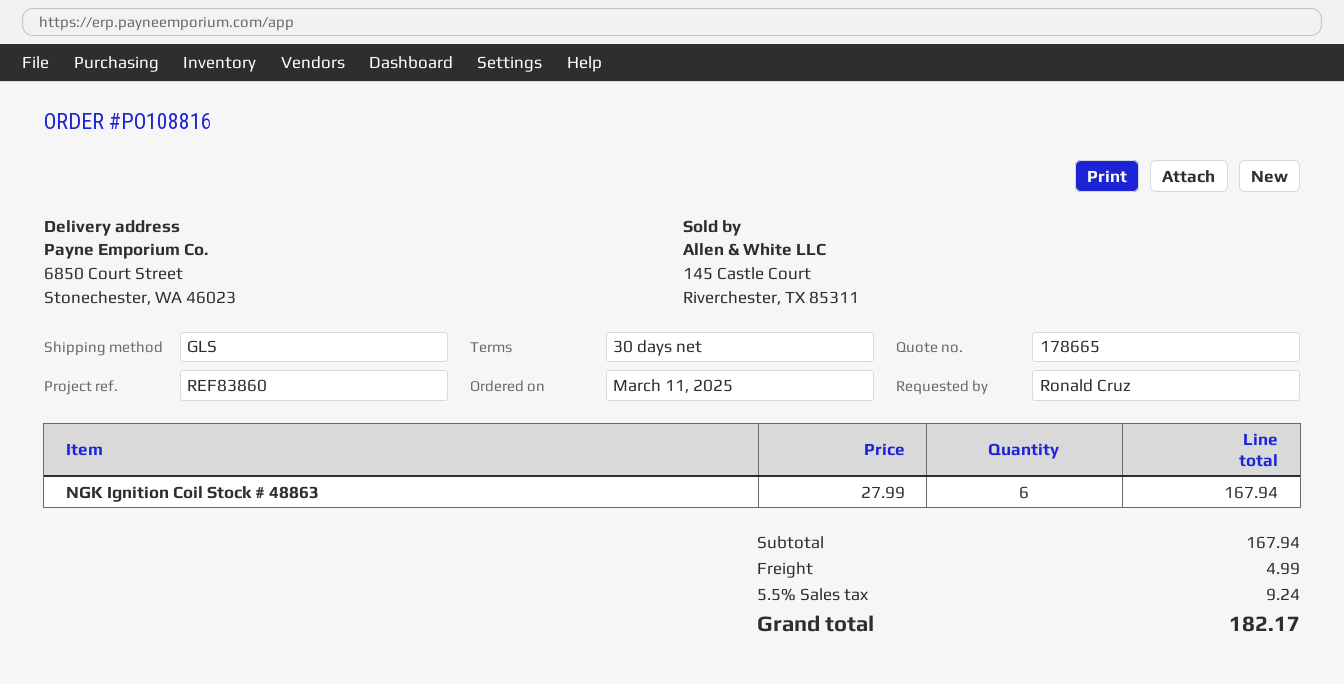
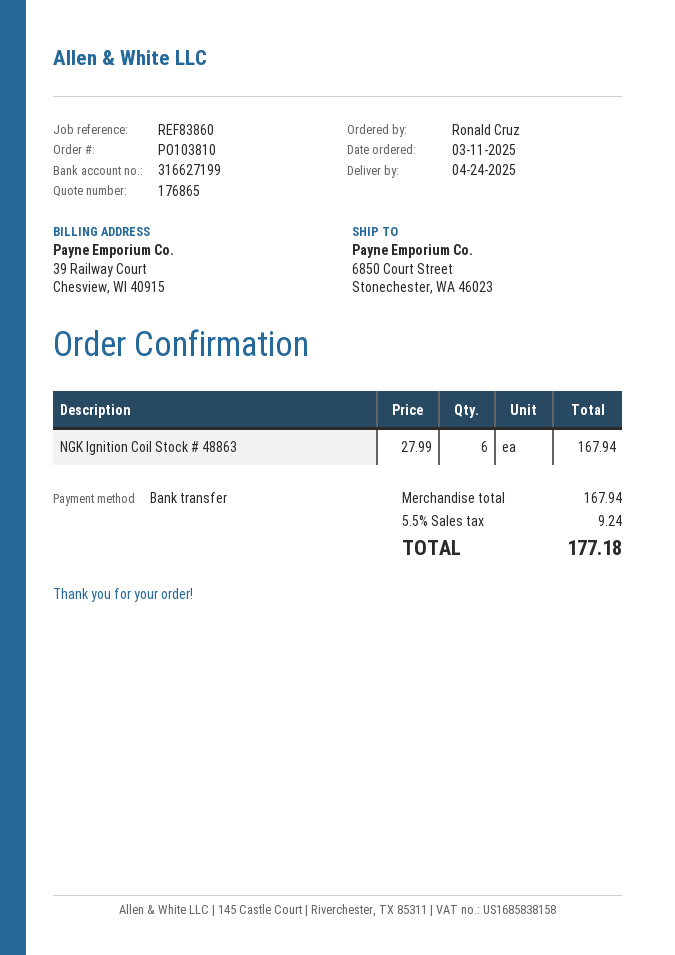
quote number: 178665 -> 176865
order number: PO108816 -> PO103810
shipping: 4.99 -> none
total: 182.17 -> 177.18

